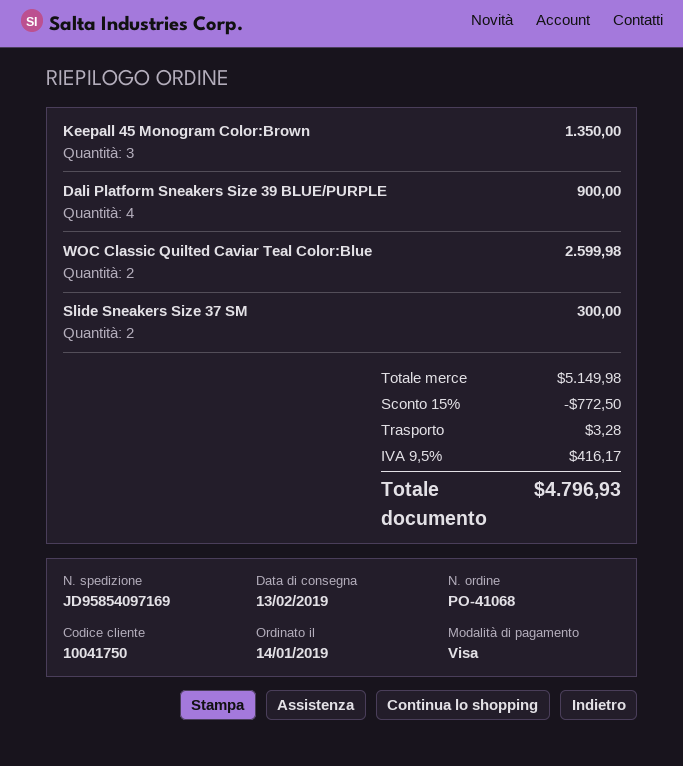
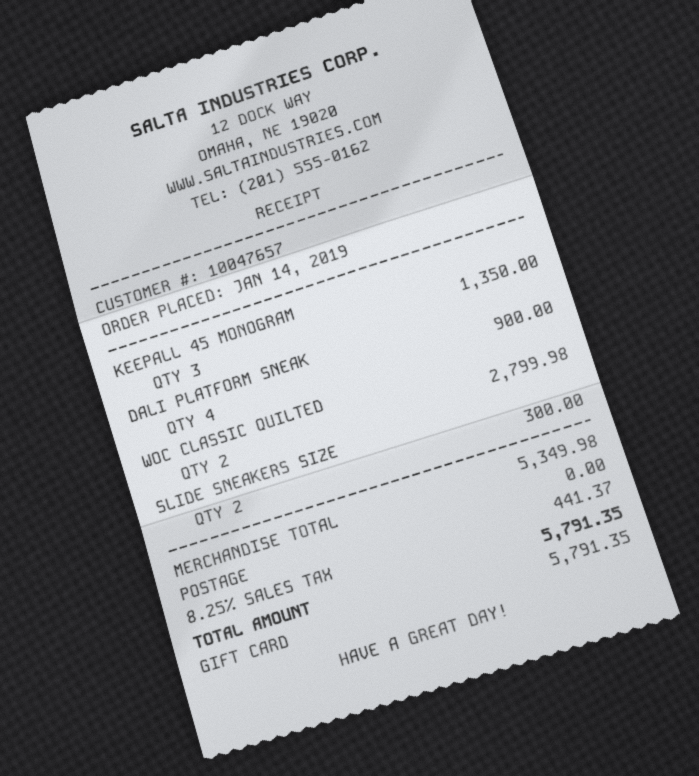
customer number: 10041750 -> 10047657
payment method: Visa -> gift card
WOC Classic Quilted Caviar Teal Color:Blue: 2 for 2599.98 -> 2 for 2799.98
subtotal: 5149.98 -> 5349.98
discount: 15% = 772.50 -> none
shipping: 3.28 -> 0.00
tax: 9.5% = 416.17 -> 8.25% = 441.37
total: 4796.93 -> 5791.35

